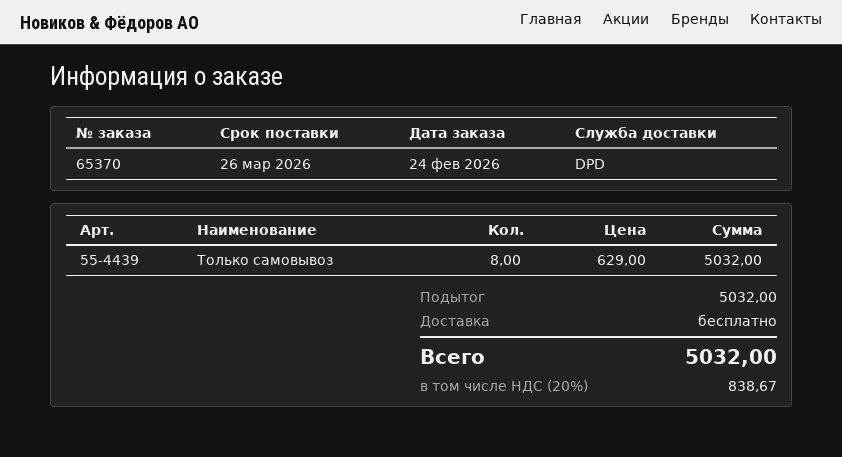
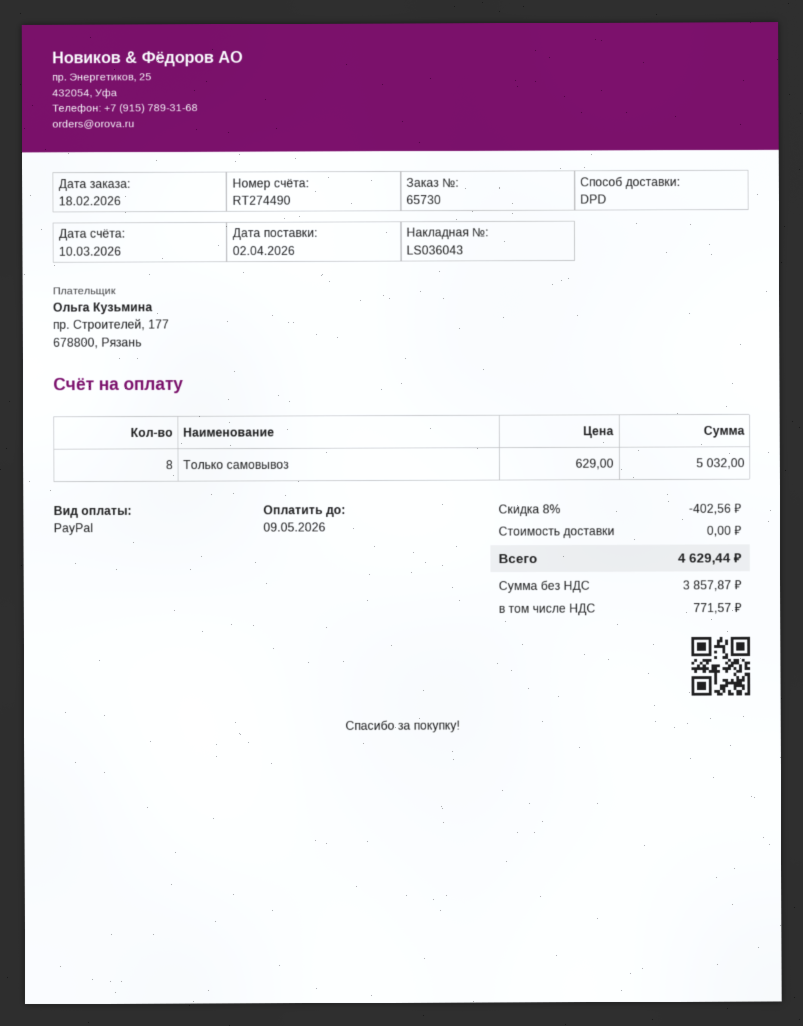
order number: 65370 -> 65730
order date: 2026-02-24 -> 2026-02-18
delivery date: 2026-03-26 -> 2026-04-02
discount: none -> 8% = 402.56
tax: 838.67 -> 771.57
total: 5032.00 -> 4629.44

